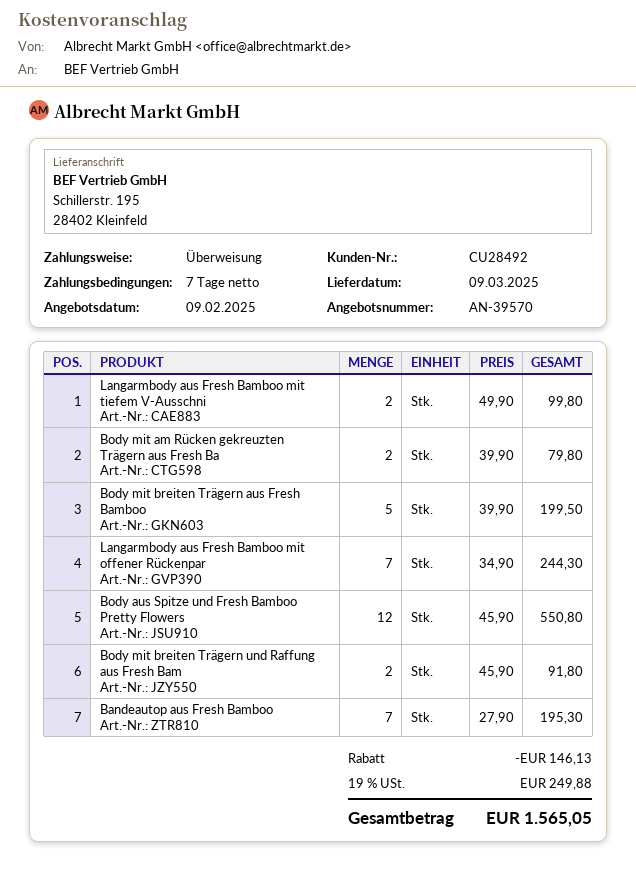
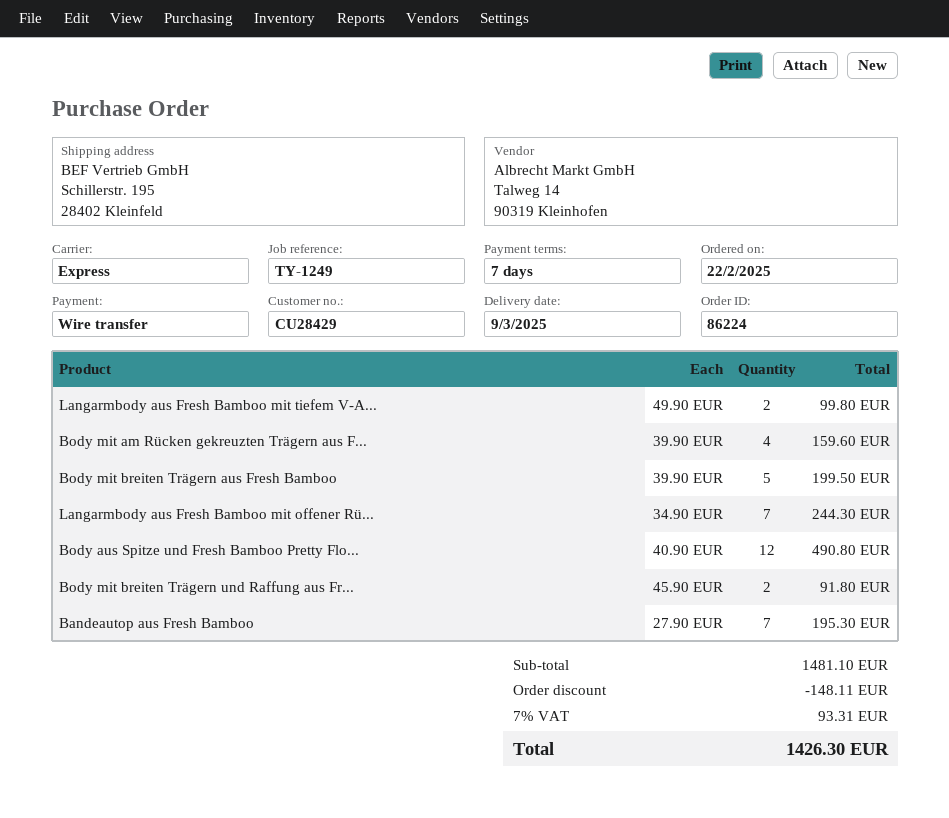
customer number: CU28492 -> CU28429
Body mit am Rücken gekreuzten Trägern aus Fresh Ba: 2 x 39.90 = 79.80 -> 4 x 39.90 = 159.60
Body aus Spitze und Fresh Bamboo Pretty Flowers: 12 x 45.90 = 550.80 -> 12 x 40.90 = 490.80
discount: 146.13 -> 148.11
tax: 19% = 249.88 -> 7% = 93.31
total: 1565.05 -> 1426.30

